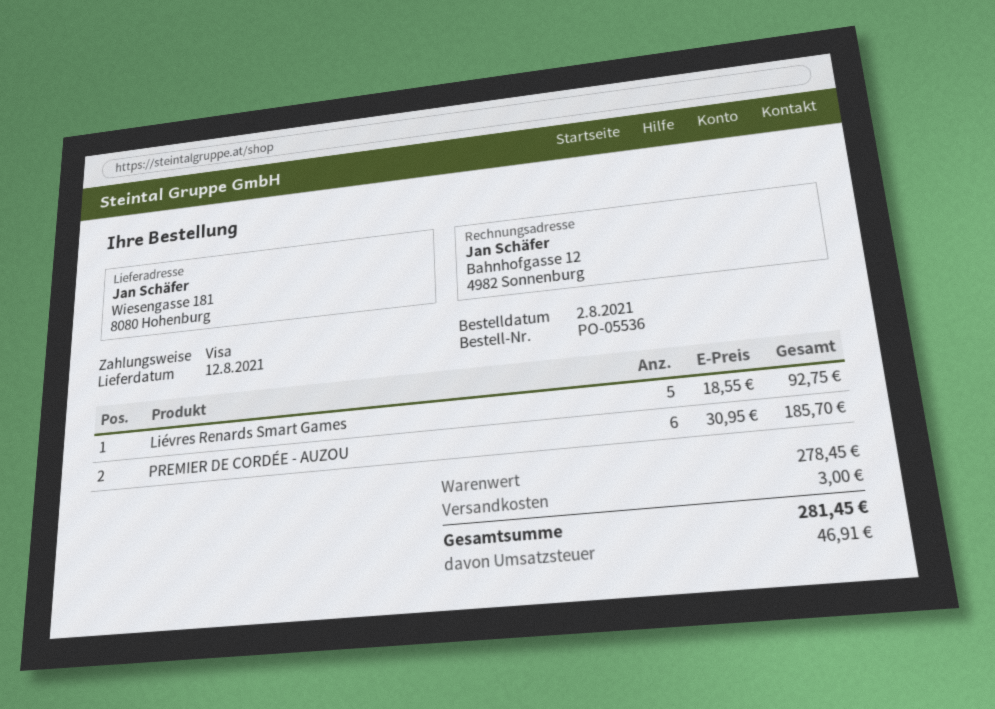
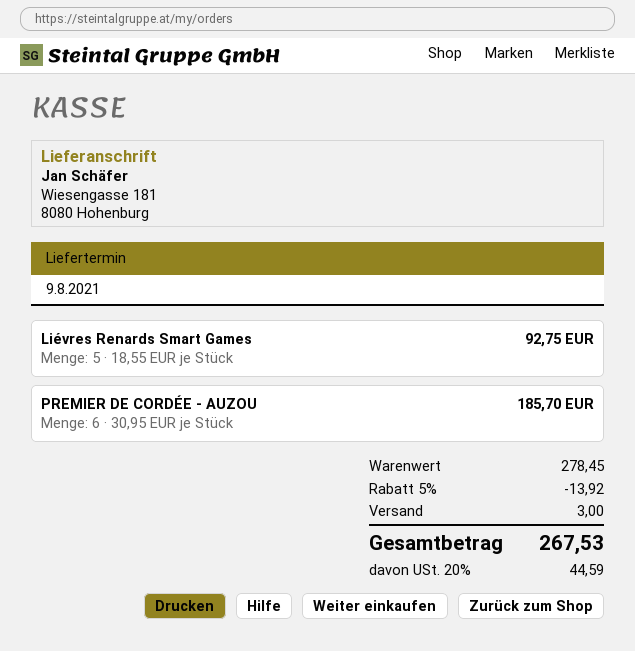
delivery date: 2021-08-12 -> 2021-08-09
discount: none -> 5% = 13.92
tax: 46.91 -> 44.59
total: 281.45 -> 267.53

